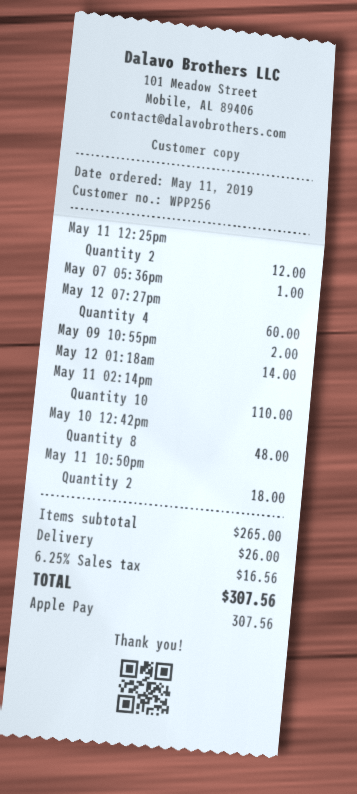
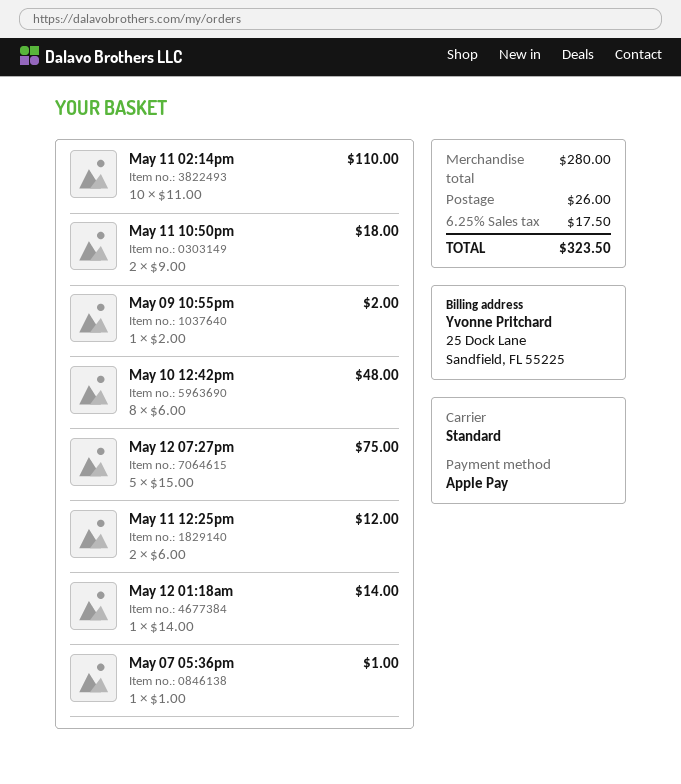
May 12 07:27pm: 4 for 60.00 -> 5 for 75.00
subtotal: 265.00 -> 280.00
tax: 6.25% = 16.56 -> 6.25% = 17.50
total: 307.56 -> 323.50

